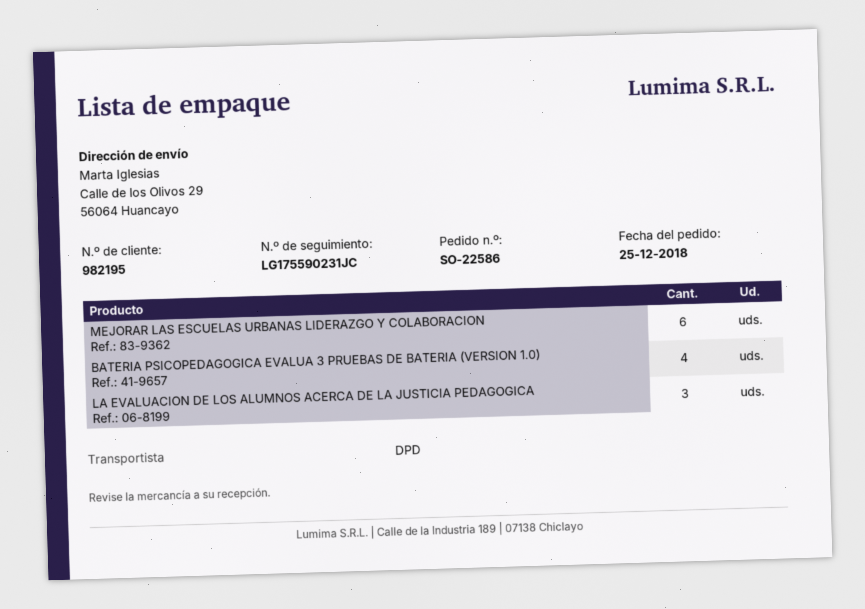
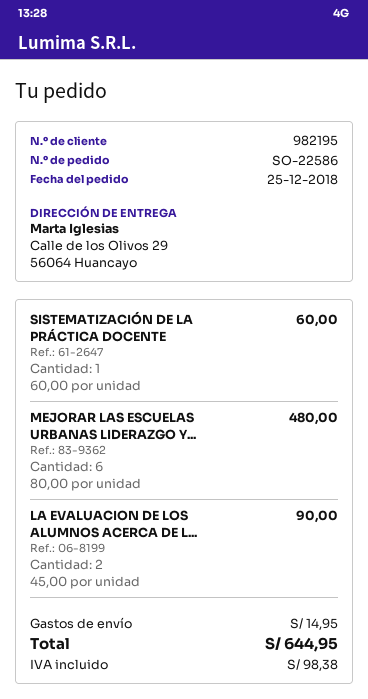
BATERIA PSICOPEDAGOGICA EVALUA 3 PRUEBAS DE BATERIA (VERSION 1.0): 4 -> none
LA EVALUACION DE LOS ALUMNOS ACERCA DE LA JUSTICIA PEDAGOGICA: 3 -> 2
SISTEMATIZACIÓN DE LA PRÁCTICA DOCENTE: none -> 1

